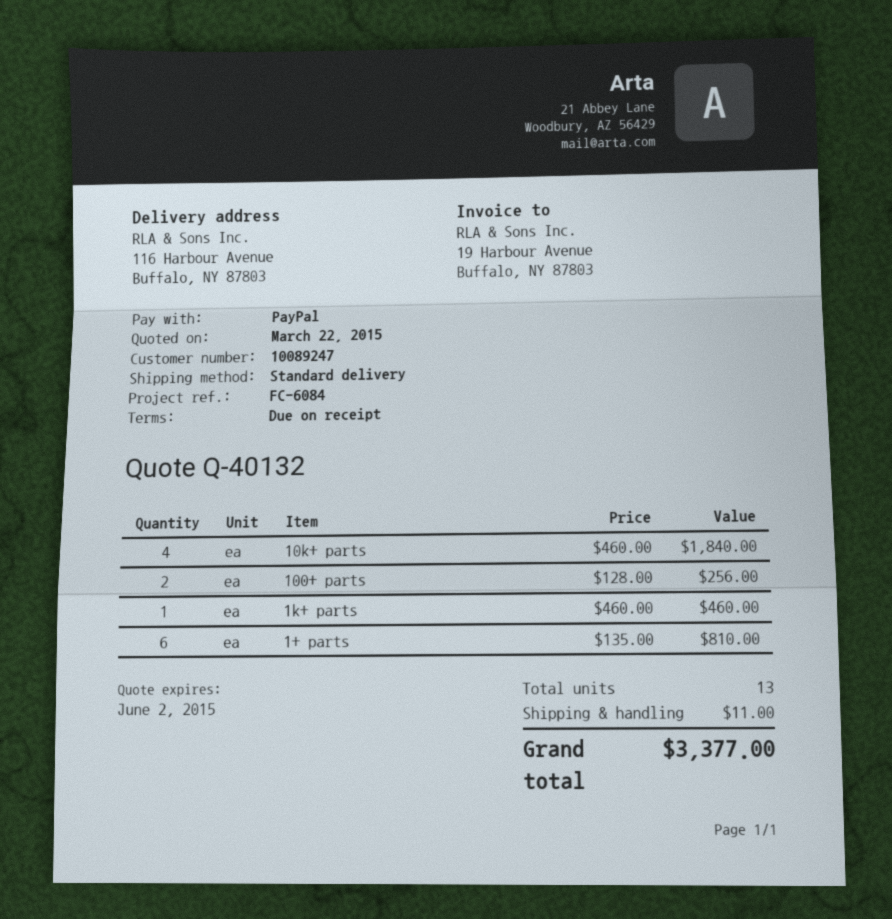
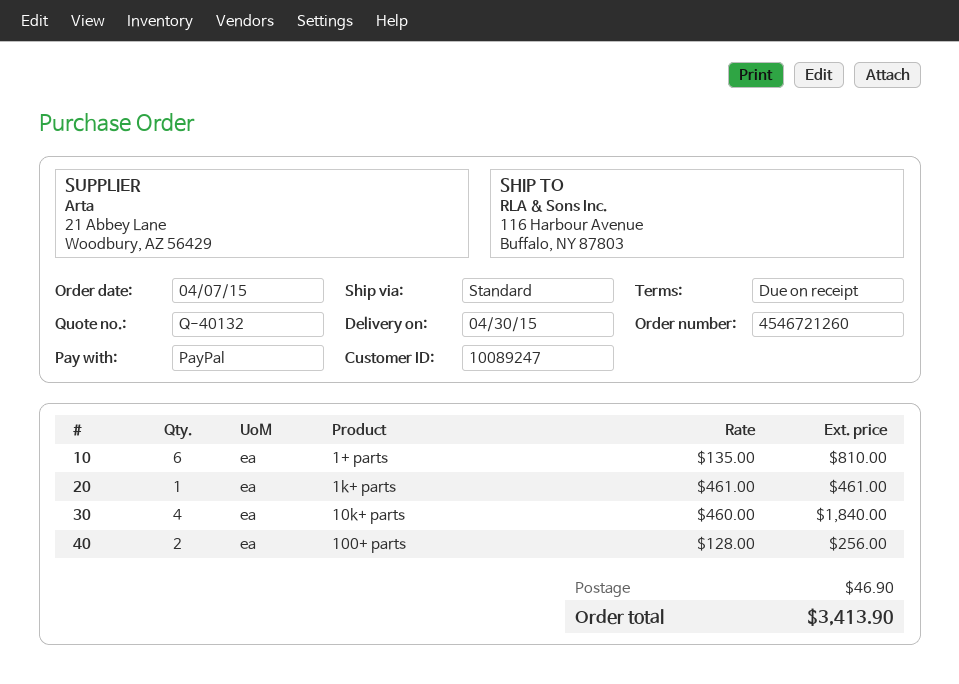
1k+ parts: 1 x 460.00 = 460.00 -> 1 x 461.00 = 461.00
shipping: 11.00 -> 46.90
total: 3377.00 -> 3413.90

